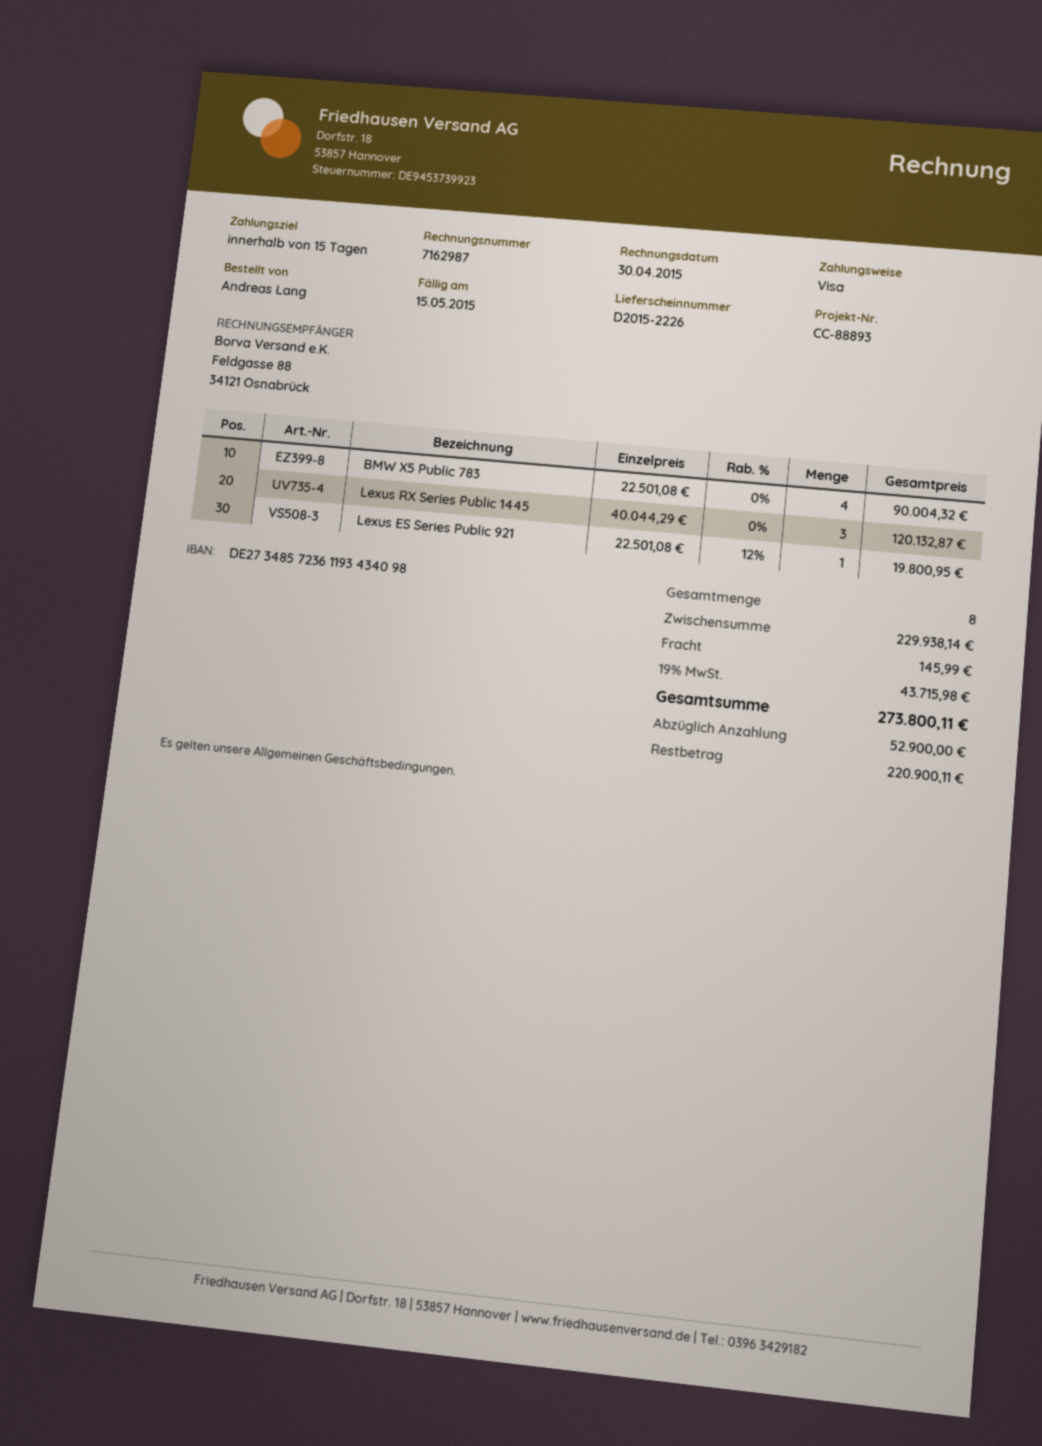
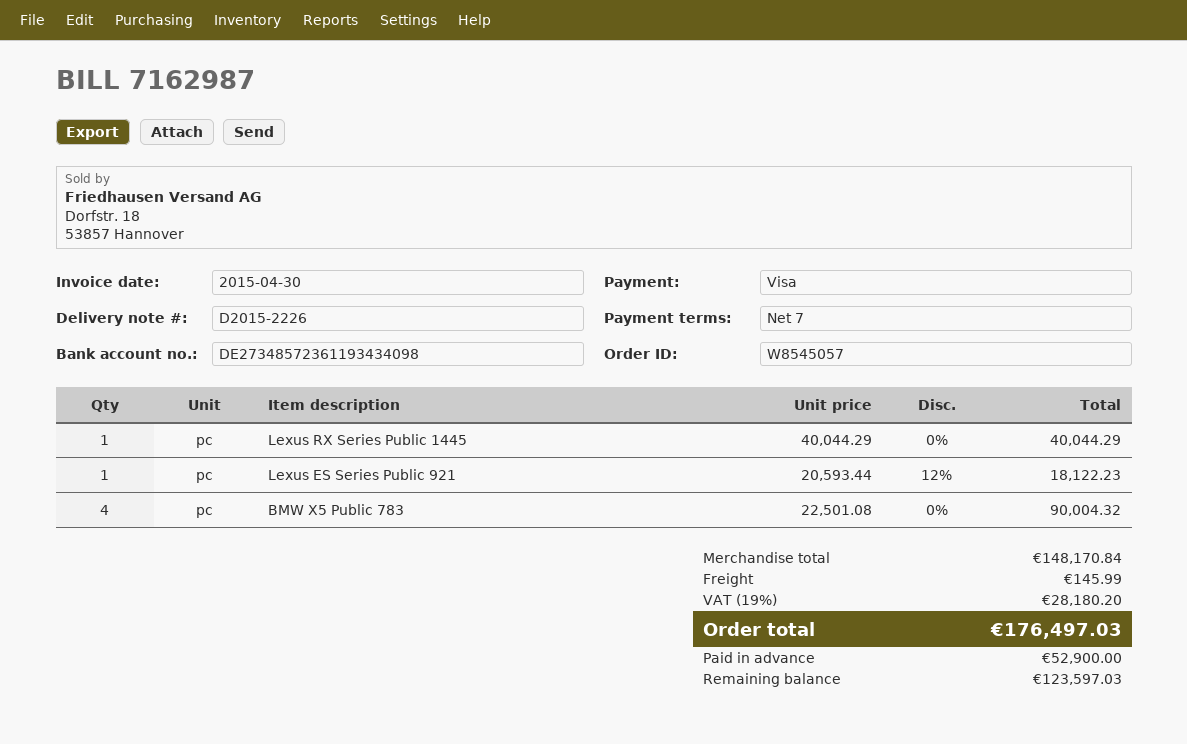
payment terms: 15 days -> 7 days
Lexus RX Series Public 1445: 3 x 40044.29 = 120132.87 -> 1 x 40044.29 = 40044.29
Lexus ES Series Public 921: 1 x 22501.08 - 12% = 19800.95 -> 1 x 20593.44 - 12% = 18122.23
subtotal: 229938.14 -> 148170.84
tax: 19% = 43715.98 -> 19% = 28180.20
total: 273800.11 -> 176497.03
balance: 220900.11 -> 123597.03

